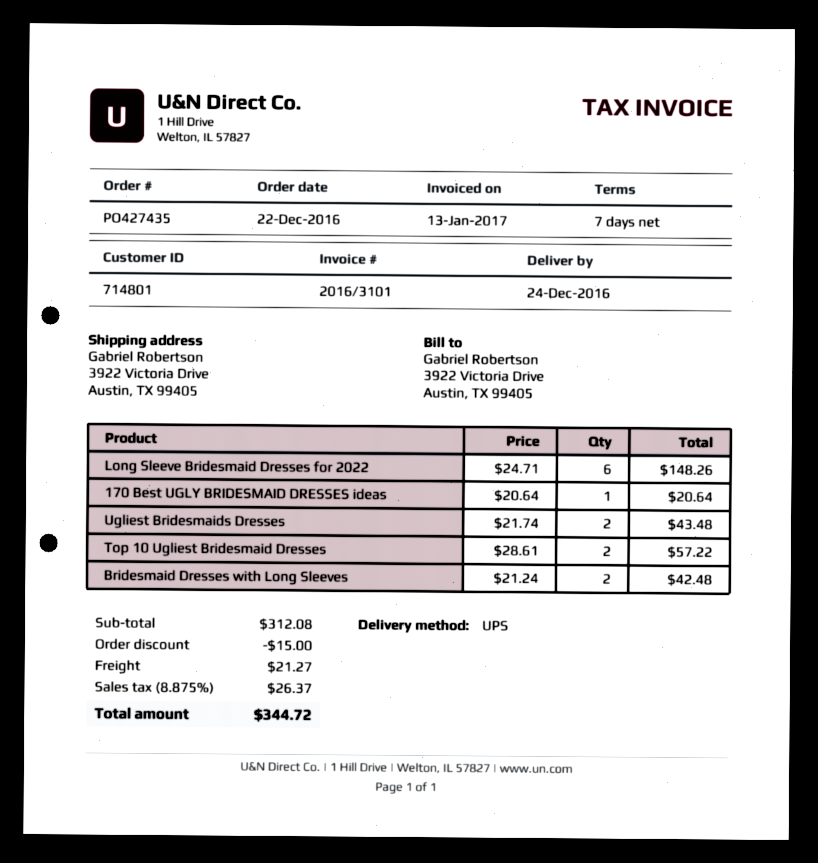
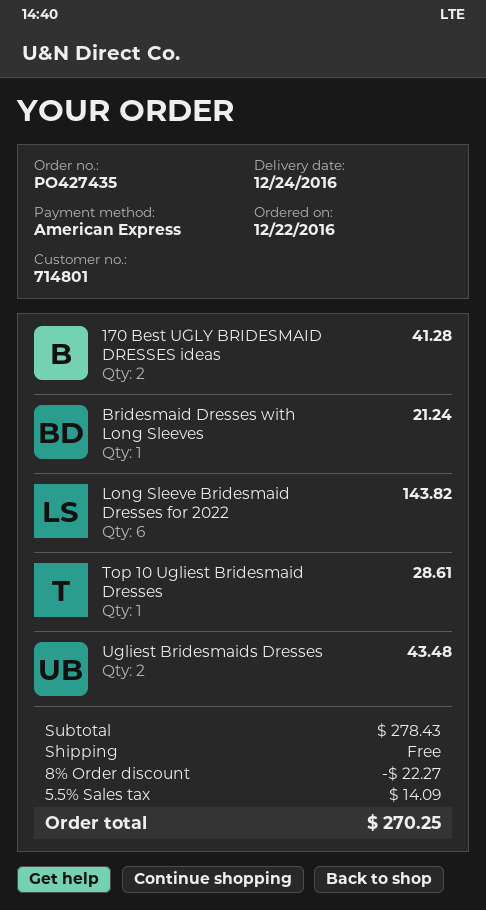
Long Sleeve Bridesmaid Dresses for 2022: 6 for 148.26 -> 6 for 143.82
170 Best UGLY BRIDESMAID DRESSES ideas: 1 for 20.64 -> 2 for 41.28
Top 10 Ugliest Bridesmaid Dresses: 2 for 57.22 -> 1 for 28.61
Bridesmaid Dresses with Long Sleeves: 2 for 42.48 -> 1 for 21.24
subtotal: 312.08 -> 278.43
discount: 15.00 -> 22.27
shipping: 21.27 -> 0.00
tax: 8.875% = 26.37 -> 5.5% = 14.09
total: 344.72 -> 270.25

